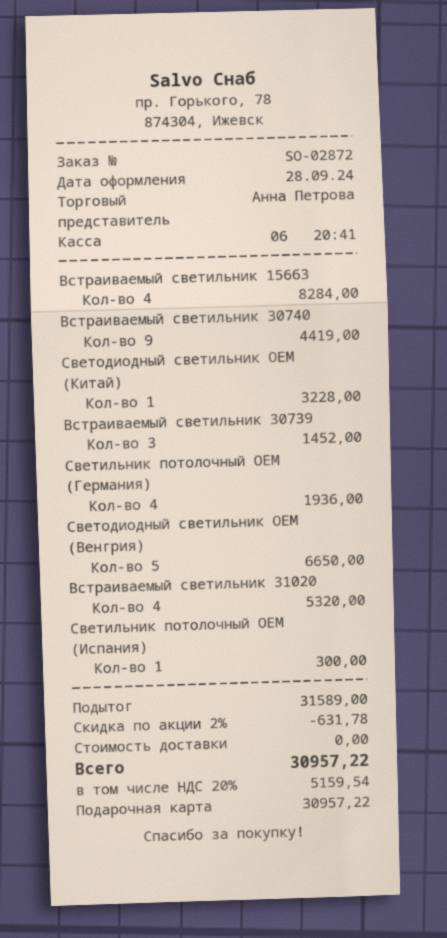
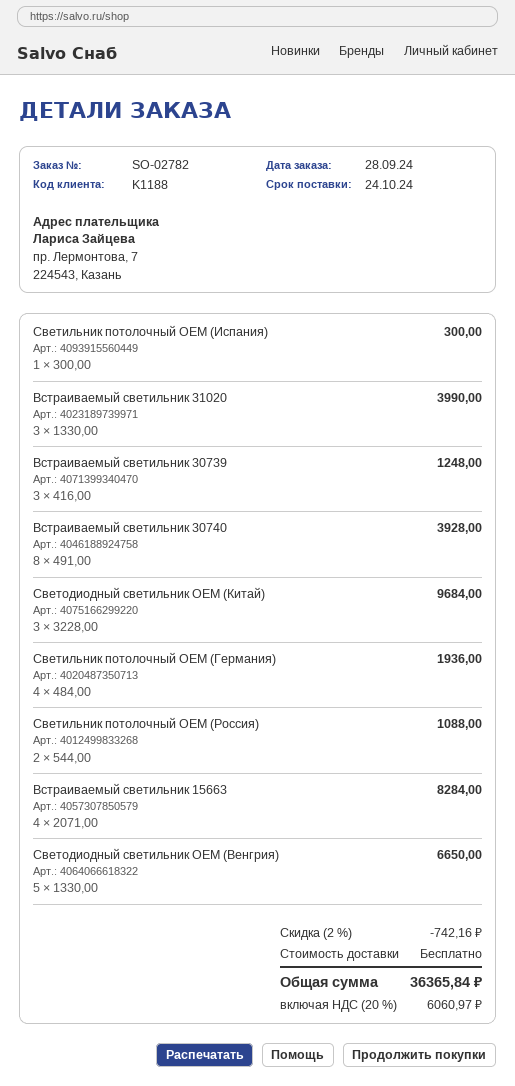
order number: SO-02872 -> SO-02782
Встраиваемый светильник 30740: 9 for 4419.00 -> 8 for 3928.00
Светодиодный светильник OEM (Китай): 1 for 3228.00 -> 3 for 9684.00
Встраиваемый светильник 30739: 3 for 1452.00 -> 3 for 1248.00
Встраиваемый светильник 31020: 4 for 5320.00 -> 3 for 3990.00
Светильник потолочный OEM (Россия): none -> 2 for 1088.00
discount: 2% = 631.78 -> 2% = 742.16
tax: 20% = 5159.54 -> 20% = 6060.97
total: 30957.22 -> 36365.84

